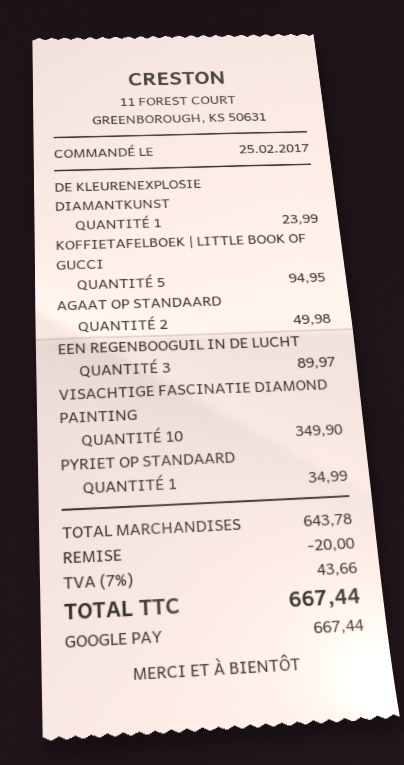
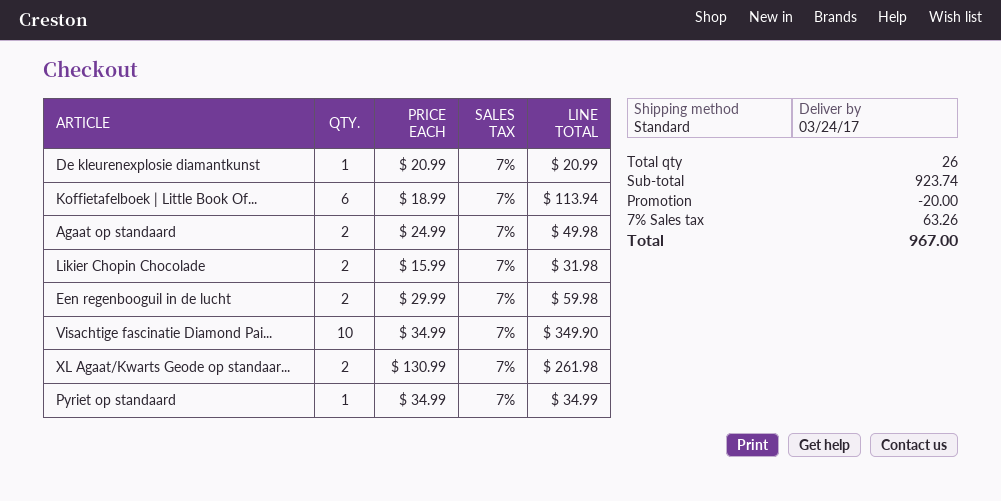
DE KLEURENEXPLOSIE DIAMANTKUNST: 1 for 23.99 -> 1 for 20.99
KOFFIETAFELBOEK | LITTLE BOOK OF GUCCI: 5 for 94.95 -> 6 for 113.94
EEN REGENBOOGUIL IN DE LUCHT: 3 for 89.97 -> 2 for 59.98
Likier Chopin Chocolade: none -> 2 for 31.98
XL Agaat/Kwarts Geode op standaar...: none -> 2 for 261.98
subtotal: 643.78 -> 923.74
tax: 7% = 43.66 -> 7% = 63.26
total: 667.44 -> 967.00

